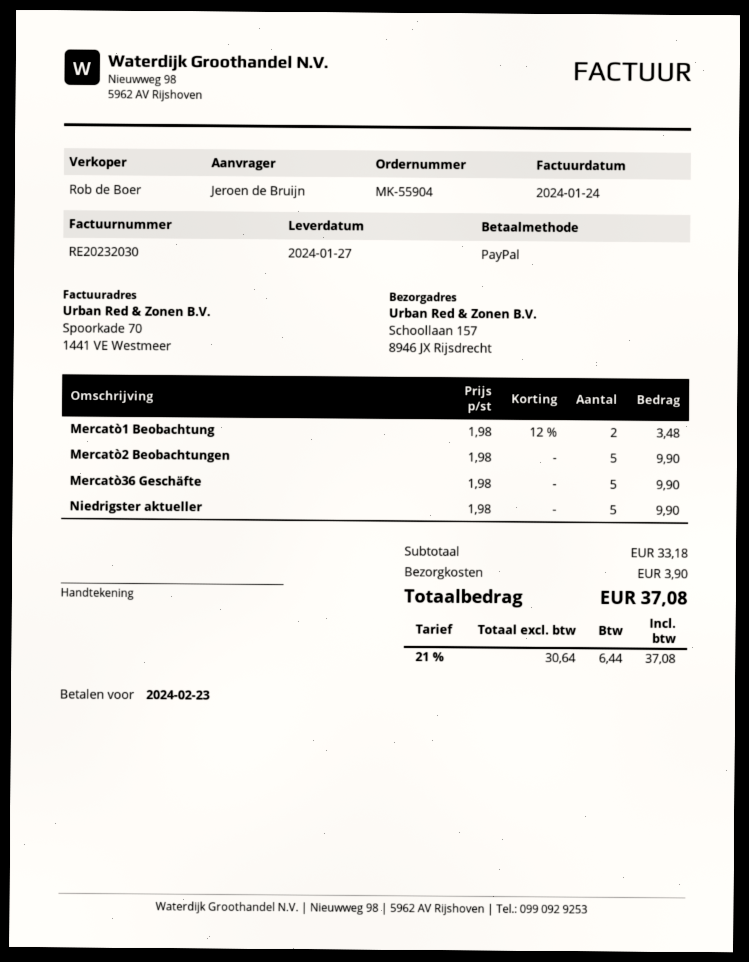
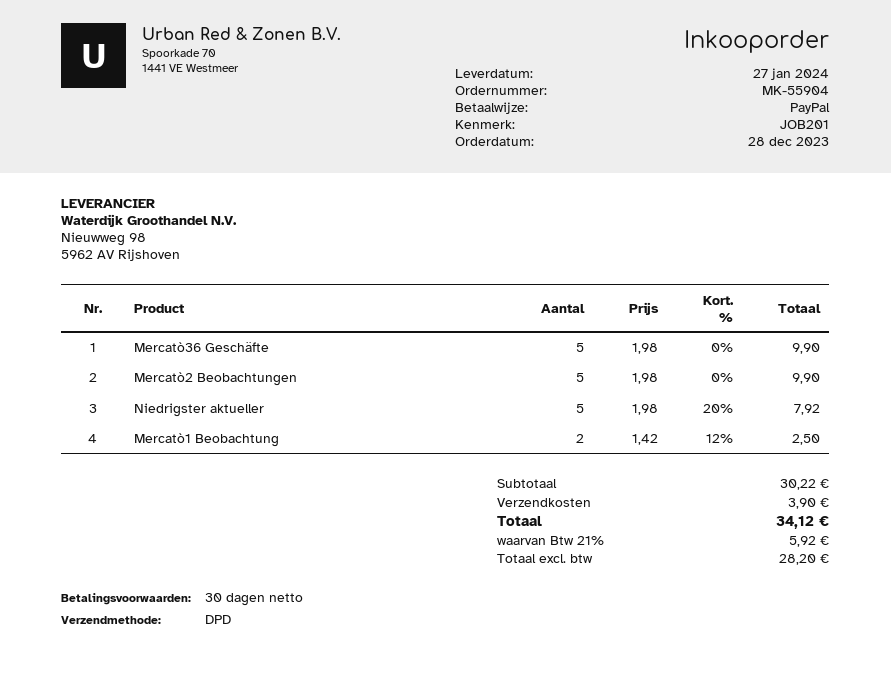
Mercatò1 Beobachtung: 2 x 1.98 - 12% = 3.48 -> 2 x 1.42 - 12% = 2.50
Niedrigster aktueller: 5 x 1.98 = 9.90 -> 5 x 1.98 - 20% = 7.92
subtotal: 33.18 -> 30.22
net: 30.64 -> 28.20
tax: 21% = 6.44 -> 21% = 5.92
total: 37.08 -> 34.12

